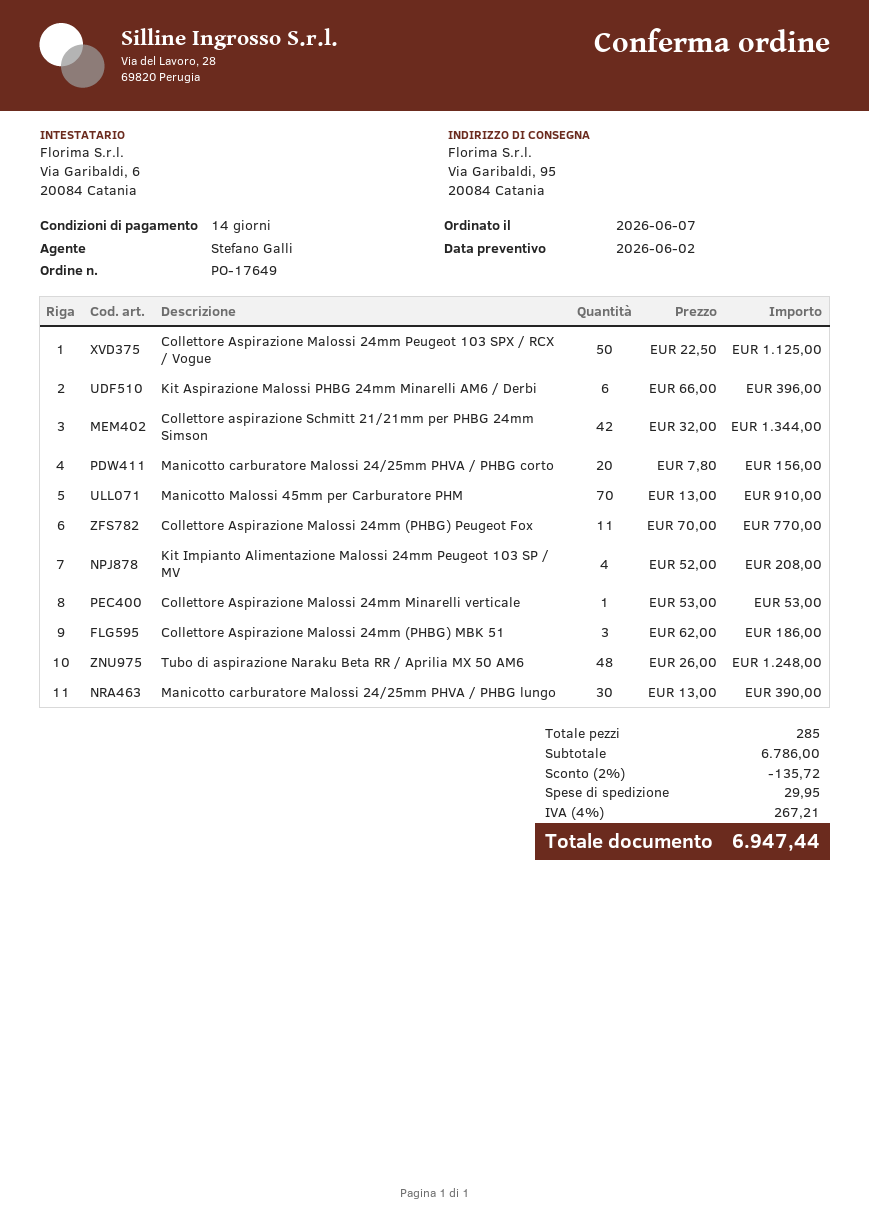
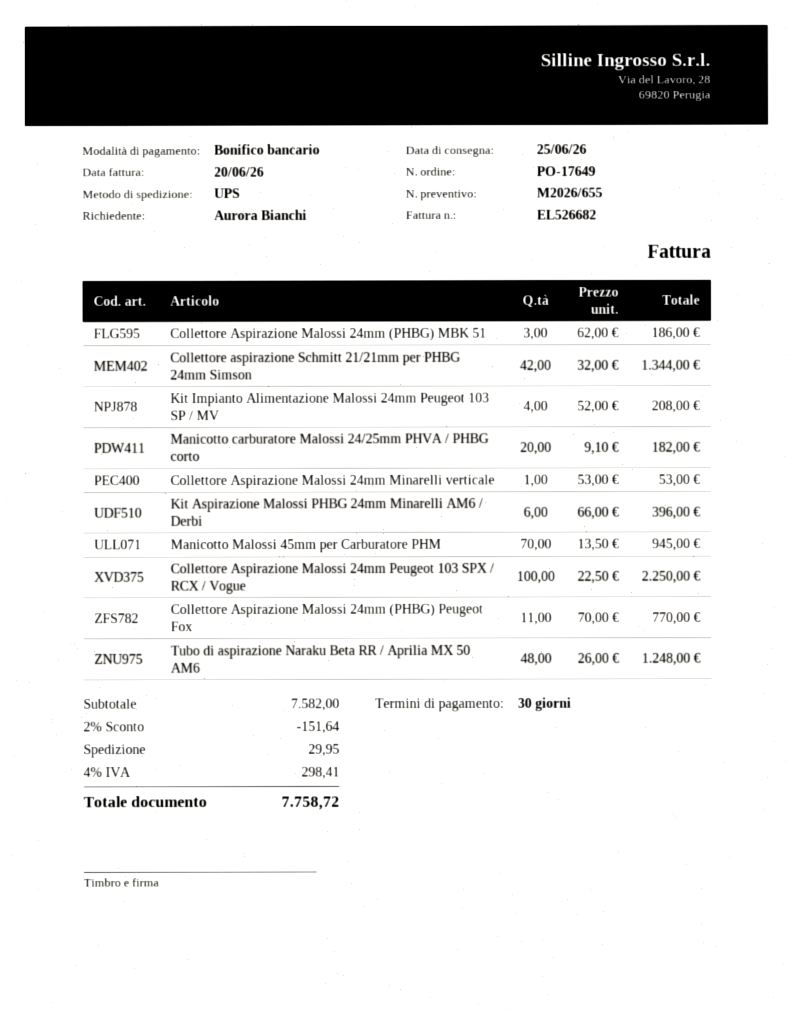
payment terms: 14 days -> 30 days
Collettore Aspirazione Malossi 24mm Peugeot 103 SPX / RCX / Vogue: 50 x 22.50 = 1125.00 -> 100 x 22.50 = 2250.00
Manicotto carburatore Malossi 24/25mm PHVA / PHBG corto: 20 x 7.80 = 156.00 -> 20 x 9.10 = 182.00
Manicotto Malossi 45mm per Carburatore PHM: 70 x 13.00 = 910.00 -> 70 x 13.50 = 945.00
Manicotto carburatore Malossi 24/25mm PHVA / PHBG lungo: 30 x 13.00 = 390.00 -> none
subtotal: 6786.00 -> 7582.00
discount: 2% = 135.72 -> 2% = 151.64
tax: 4% = 267.21 -> 4% = 298.41
total: 6947.44 -> 7758.72

